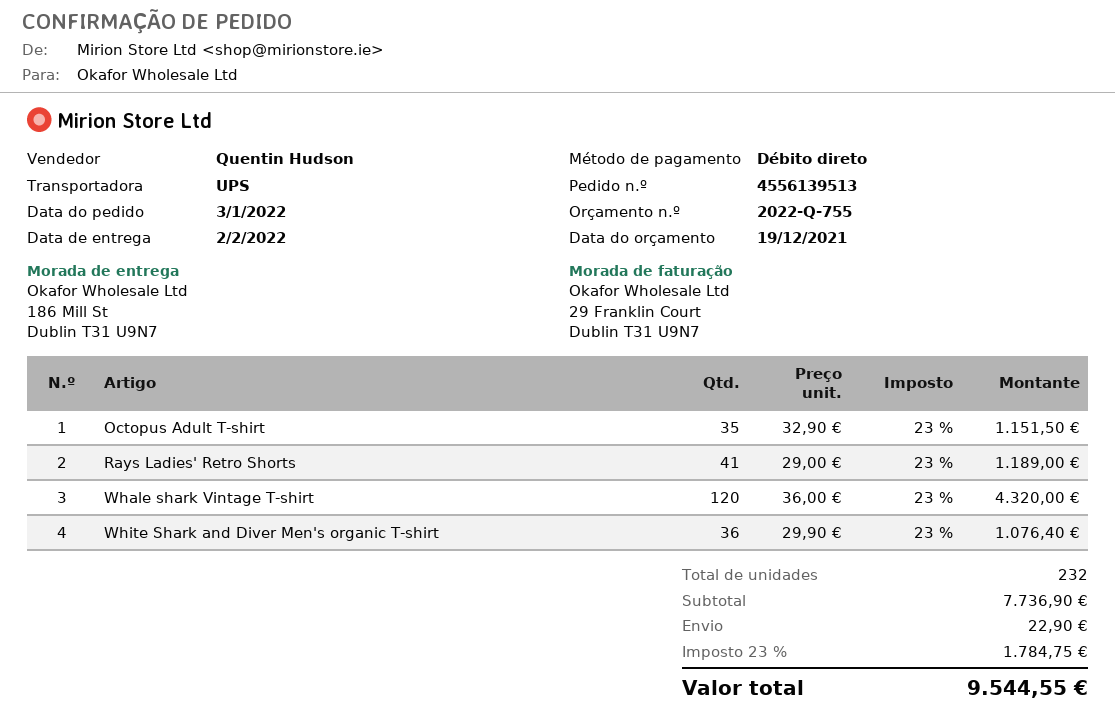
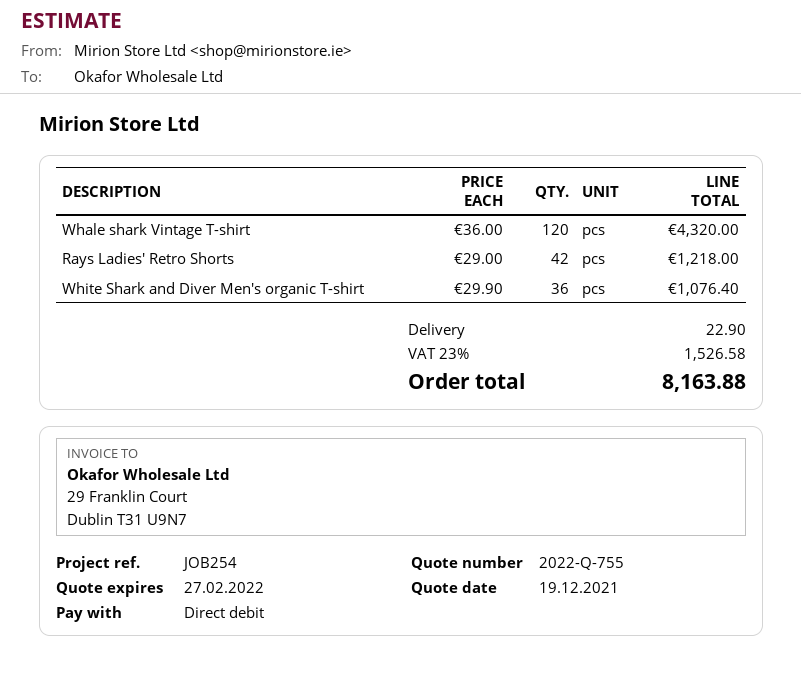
Octopus Adult T-shirt: 35 x 32.90 = 1151.50 -> none
Rays Ladies' Retro Shorts: 41 x 29.00 = 1189.00 -> 42 x 29.00 = 1218.00
tax: 23% = 1784.75 -> 23% = 1526.58
total: 9544.55 -> 8163.88

